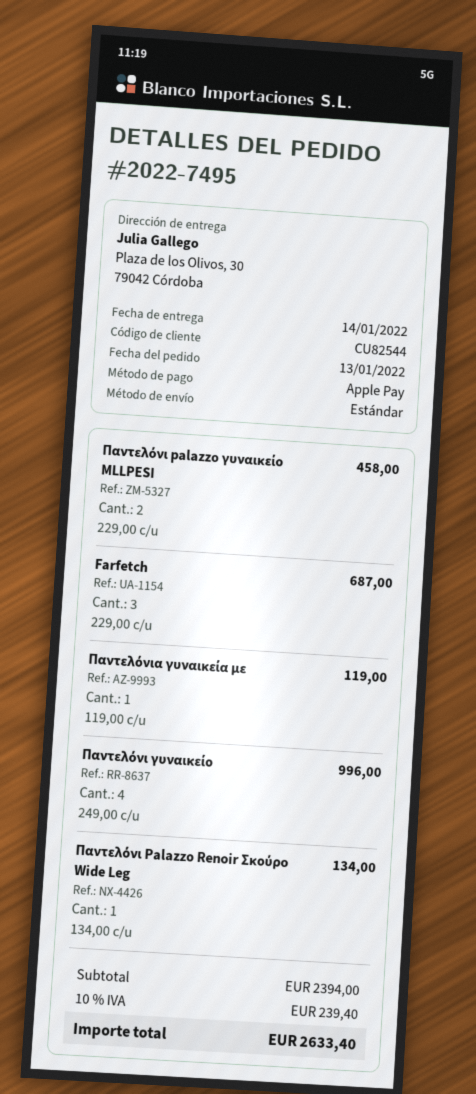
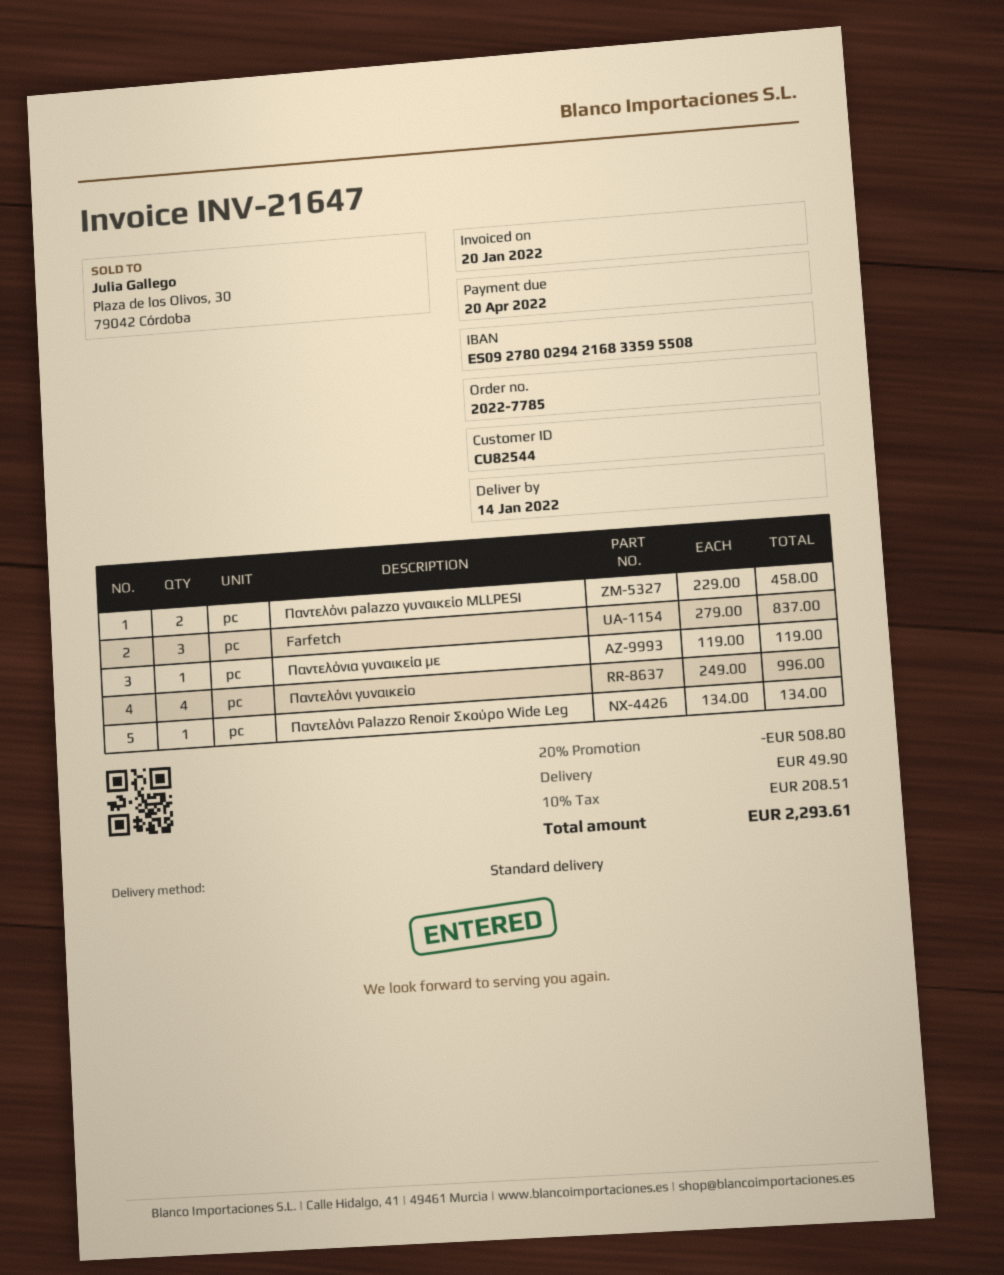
order number: 2022-7495 -> 2022-7785
Farfetch: 3 x 229.00 = 687.00 -> 3 x 279.00 = 837.00
discount: none -> 20% = 508.80
shipping: none -> 49.90
tax: 10% = 239.40 -> 10% = 208.51
total: 2633.40 -> 2293.61

